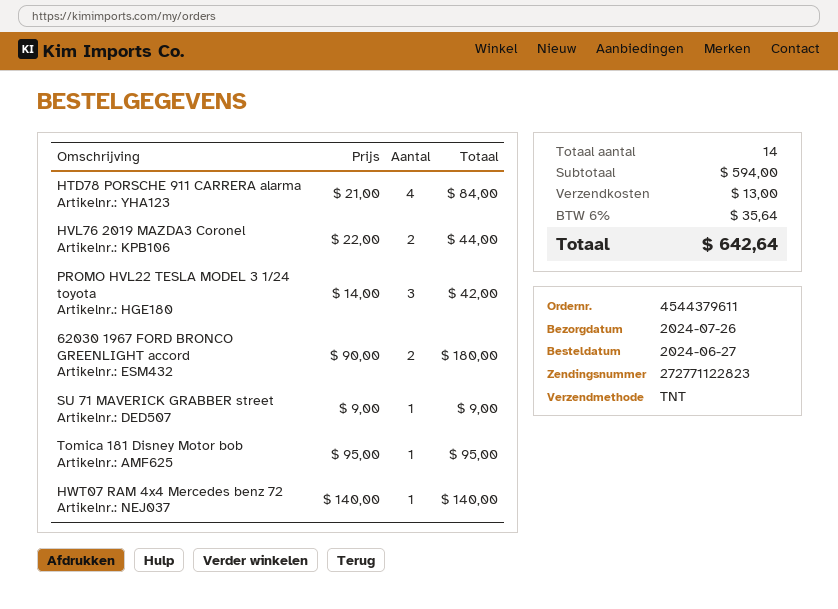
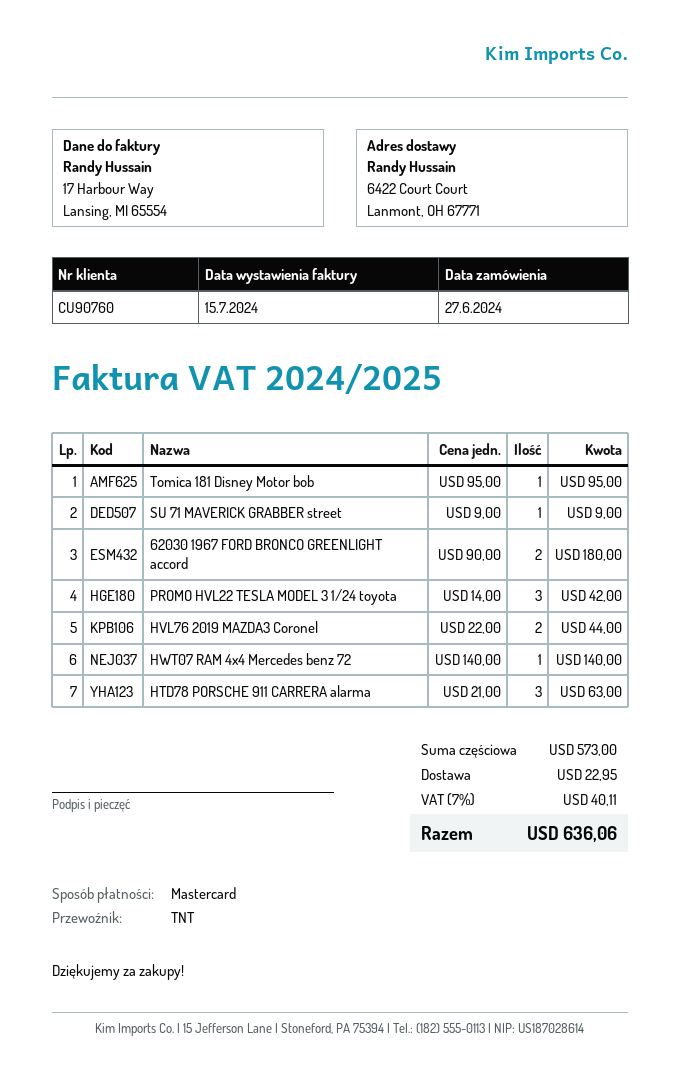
HTD78 PORSCHE 911 CARRERA alarma: 4 x 21.00 = 84.00 -> 3 x 21.00 = 63.00
subtotal: 594.00 -> 573.00
shipping: 13.00 -> 22.95
tax: 6% = 35.64 -> 7% = 40.11
total: 642.64 -> 636.06

